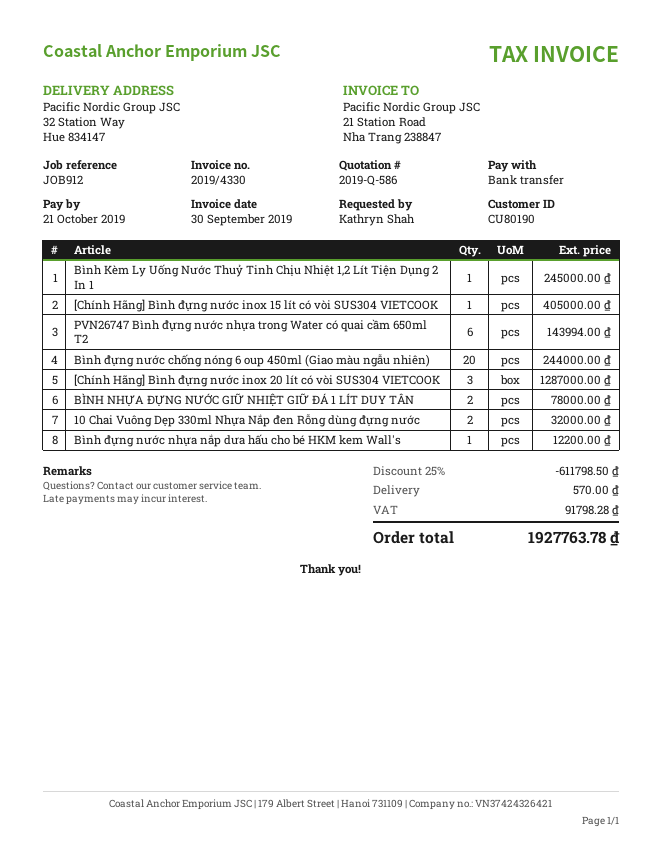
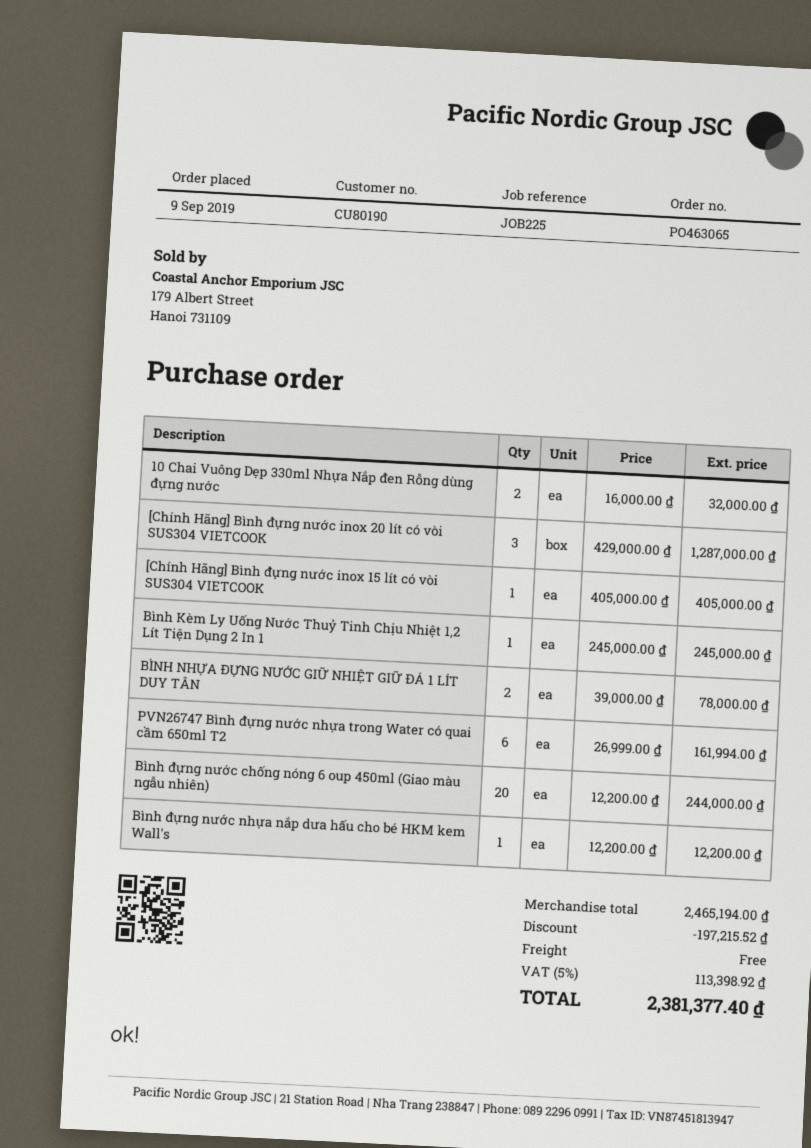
reference: JOB912 -> JOB225
PVN26747 Bình đựng nước nhựa trong Water có quai cầm 650ml T2: 6 for 143994.00 -> 6 for 161994.00
discount: 611798.50 -> 197215.52
shipping: 570.00 -> 0.00
tax: 91798.28 -> 113398.92
total: 1927763.78 -> 2381377.40

